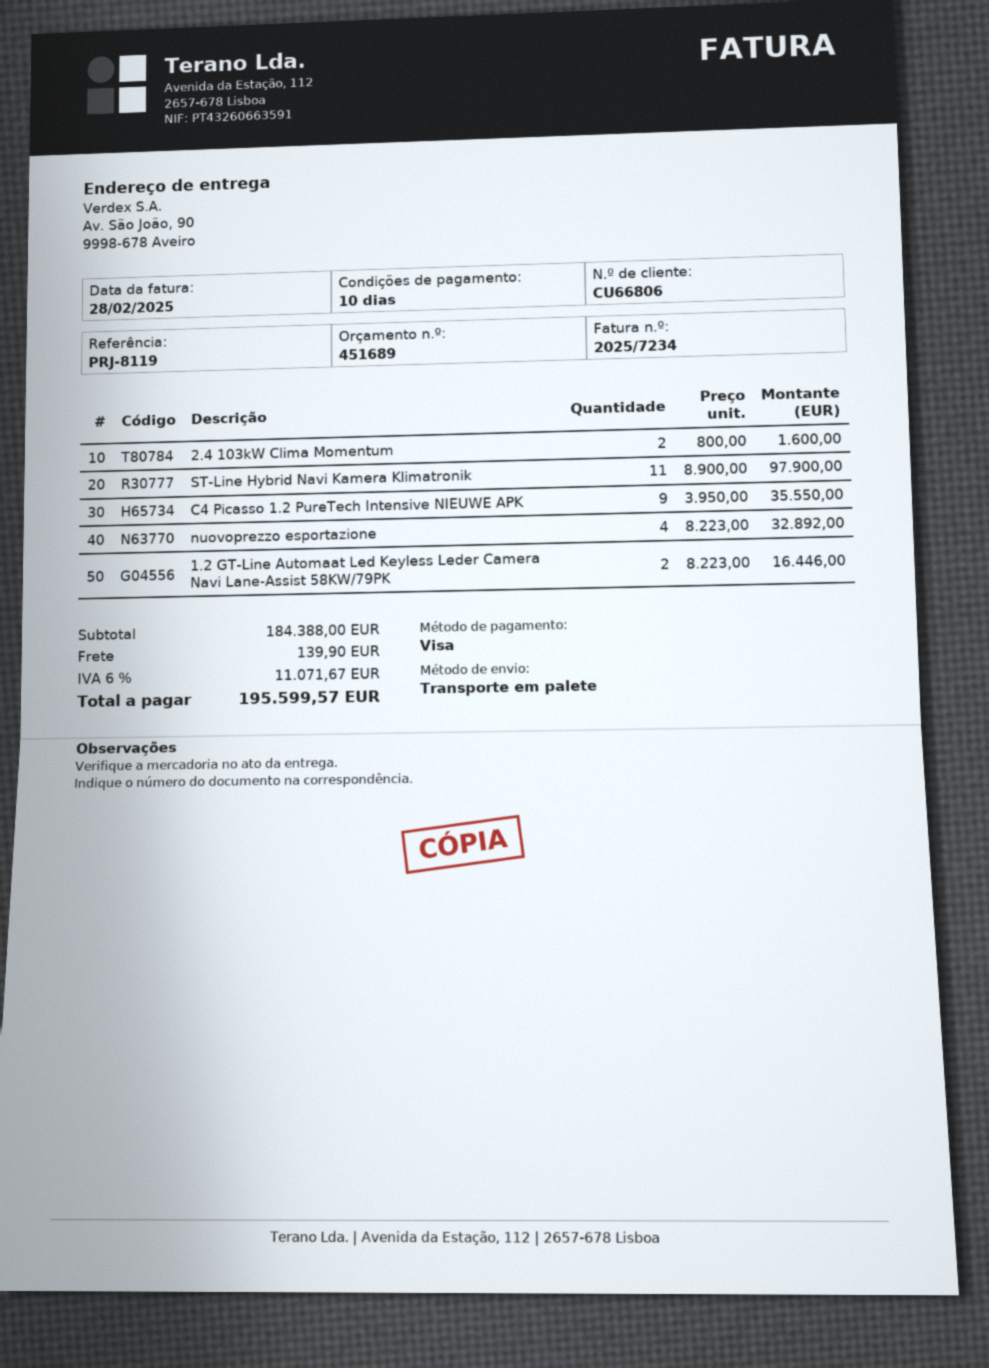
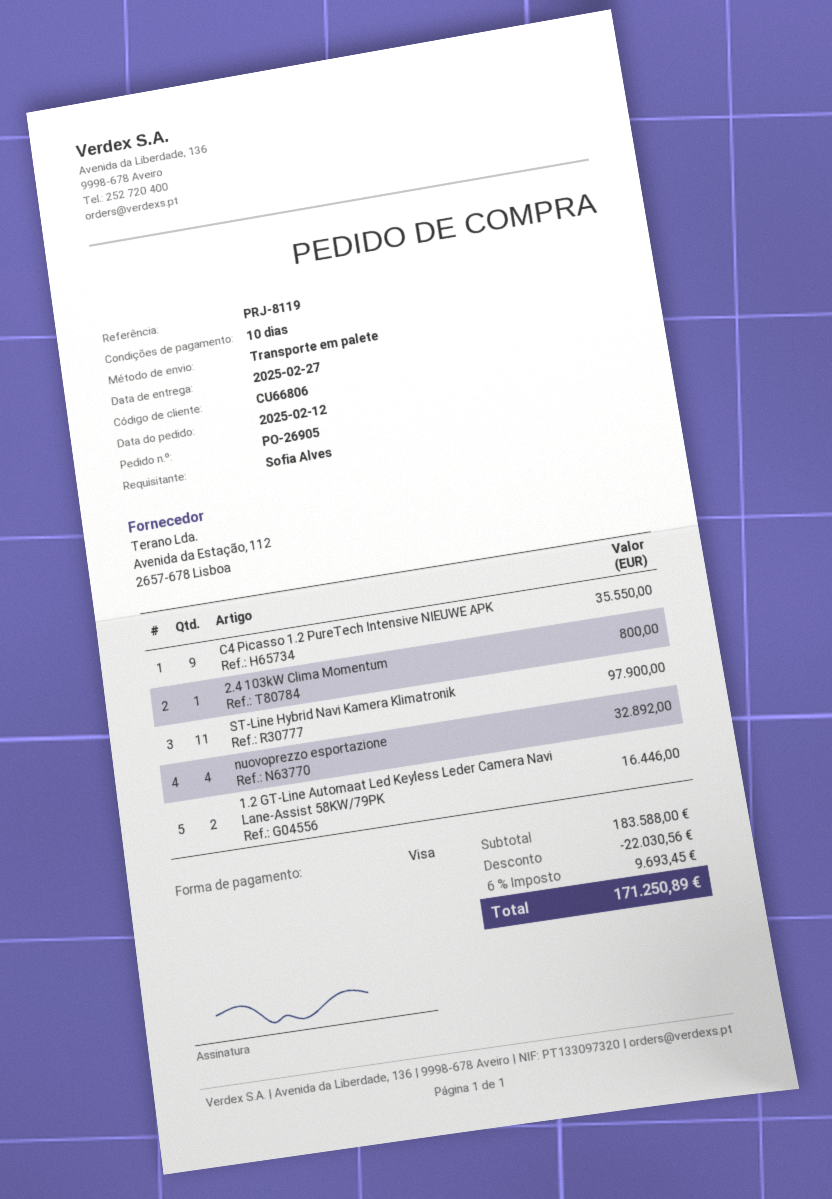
2.4 103kW Clima Momentum: 2 for 1600.00 -> 1 for 800.00
subtotal: 184388.00 -> 183588.00
discount: none -> 22030.56
shipping: 139.90 -> none
tax: 6% = 11071.67 -> 6% = 9693.45
total: 195599.57 -> 171250.89

